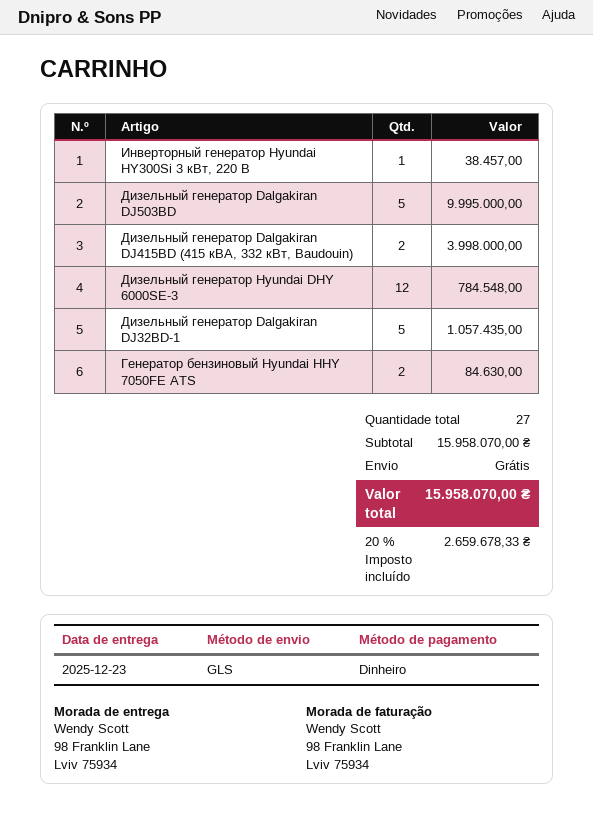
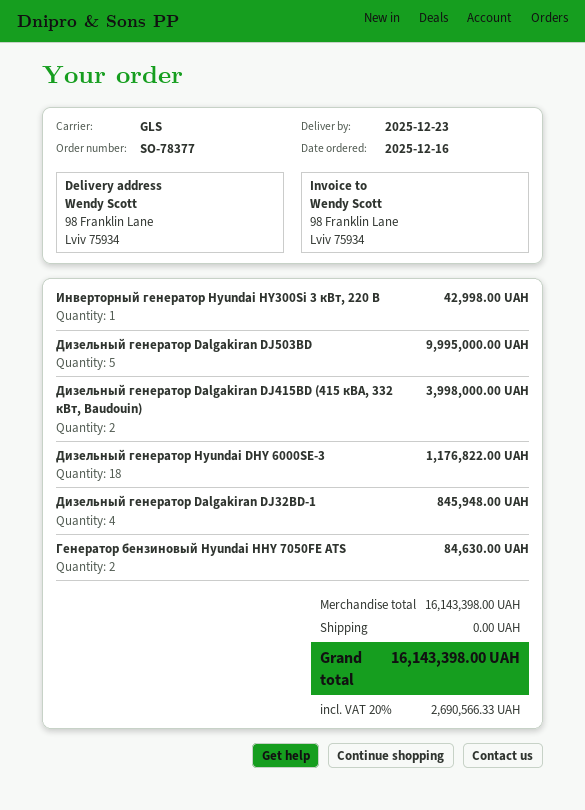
Инверторный генератор Hyundai HY300Si 3 кВт, 220 В: 1 for 38457.00 -> 1 for 42998.00
Дизельный генератор Hyundai DHY 6000SE-3: 12 for 784548.00 -> 18 for 1176822.00
Дизельный генератор Dalgakiran DJ32BD-1: 5 for 1057435.00 -> 4 for 845948.00
subtotal: 15958070.00 -> 16143398.00
tax: 20% = 2659678.33 -> 20% = 2690566.33
total: 15958070.00 -> 16143398.00

